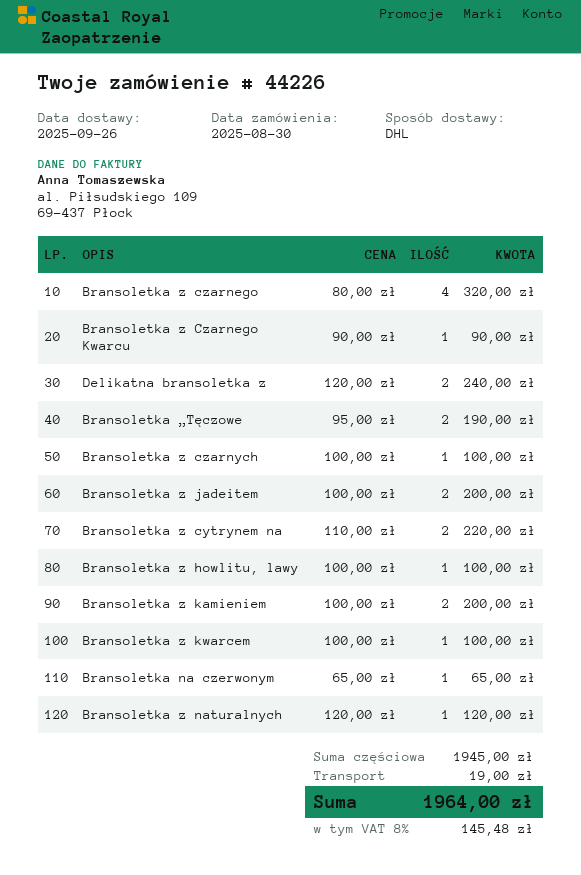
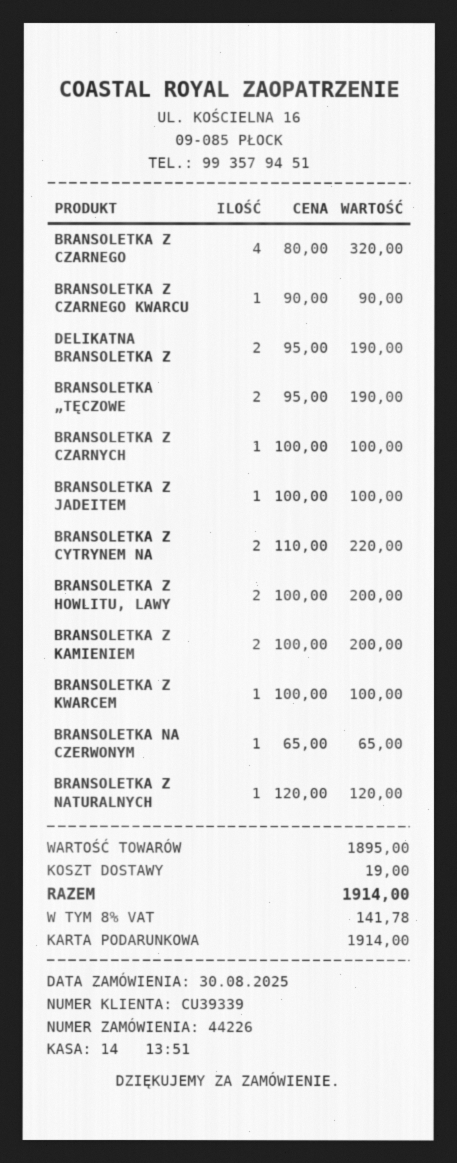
Delikatna bransoletka z: 2 x 120.00 = 240.00 -> 2 x 95.00 = 190.00
Bransoletka z jadeitem: 2 x 100.00 = 200.00 -> 1 x 100.00 = 100.00
Bransoletka z howlitu, lawy: 1 x 100.00 = 100.00 -> 2 x 100.00 = 200.00
subtotal: 1945.00 -> 1895.00
tax: 8% = 145.48 -> 8% = 141.78
total: 1964.00 -> 1914.00

